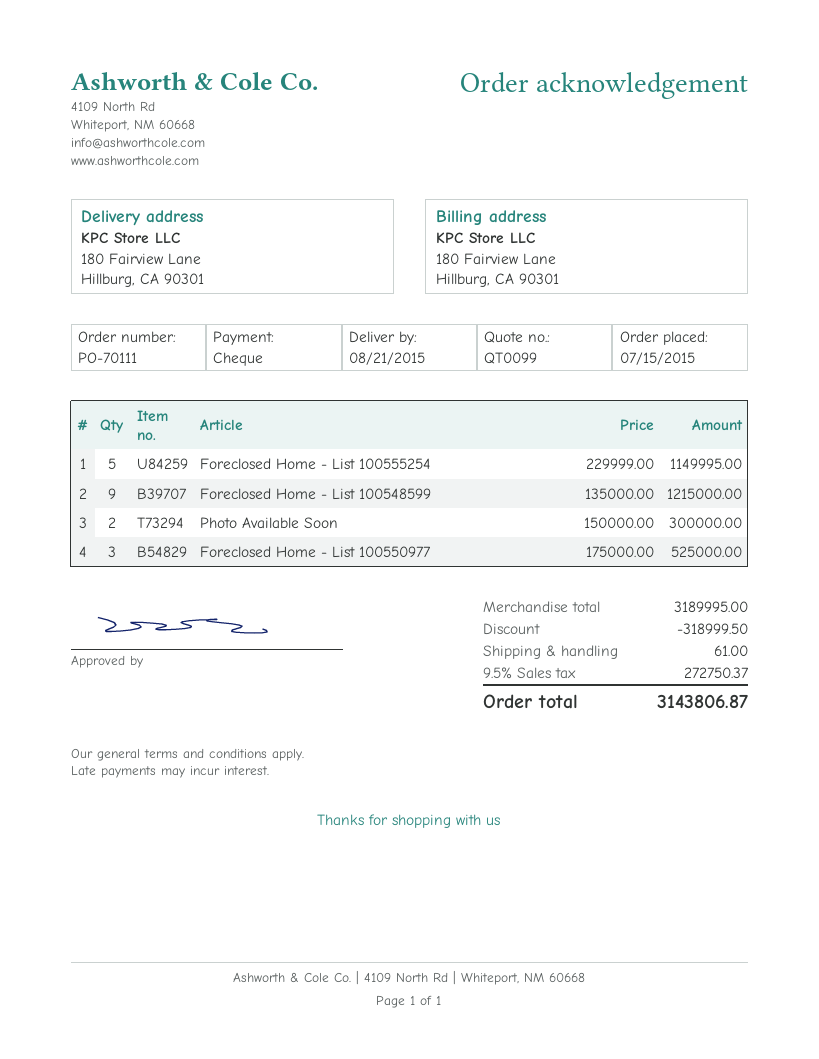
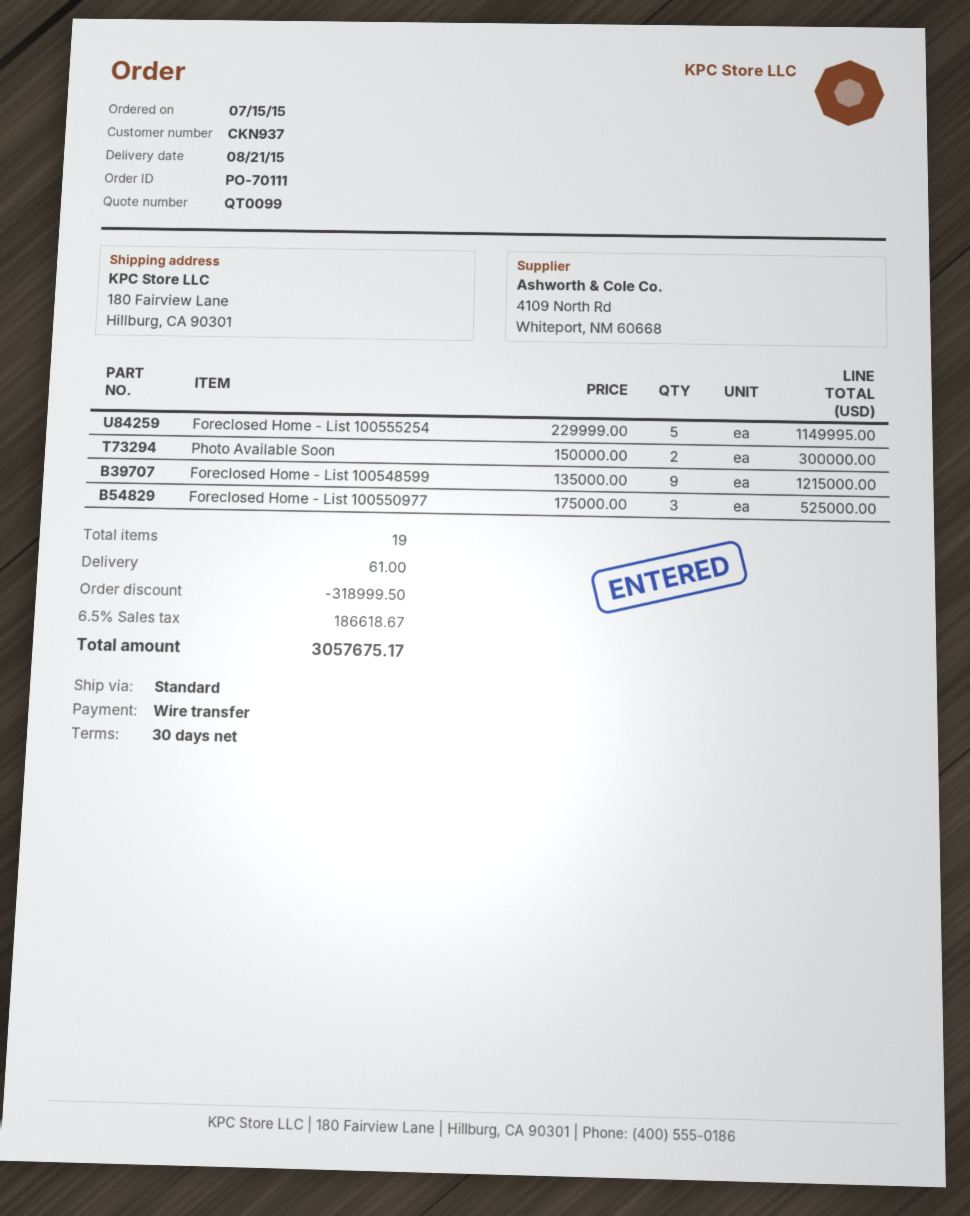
payment method: cheque -> bank transfer
tax: 9.5% = 272750.37 -> 6.5% = 186618.67
total: 3143806.87 -> 3057675.17

